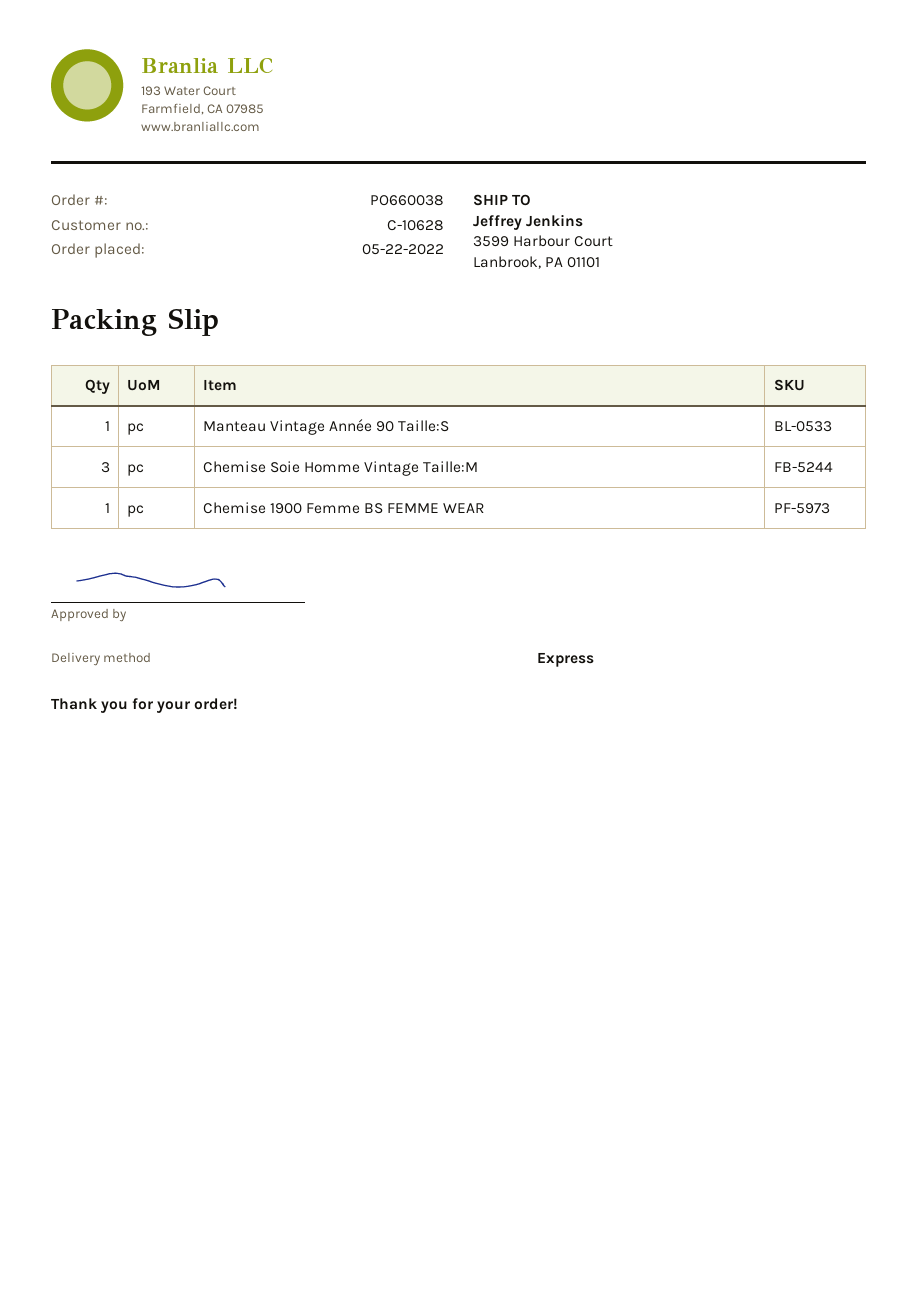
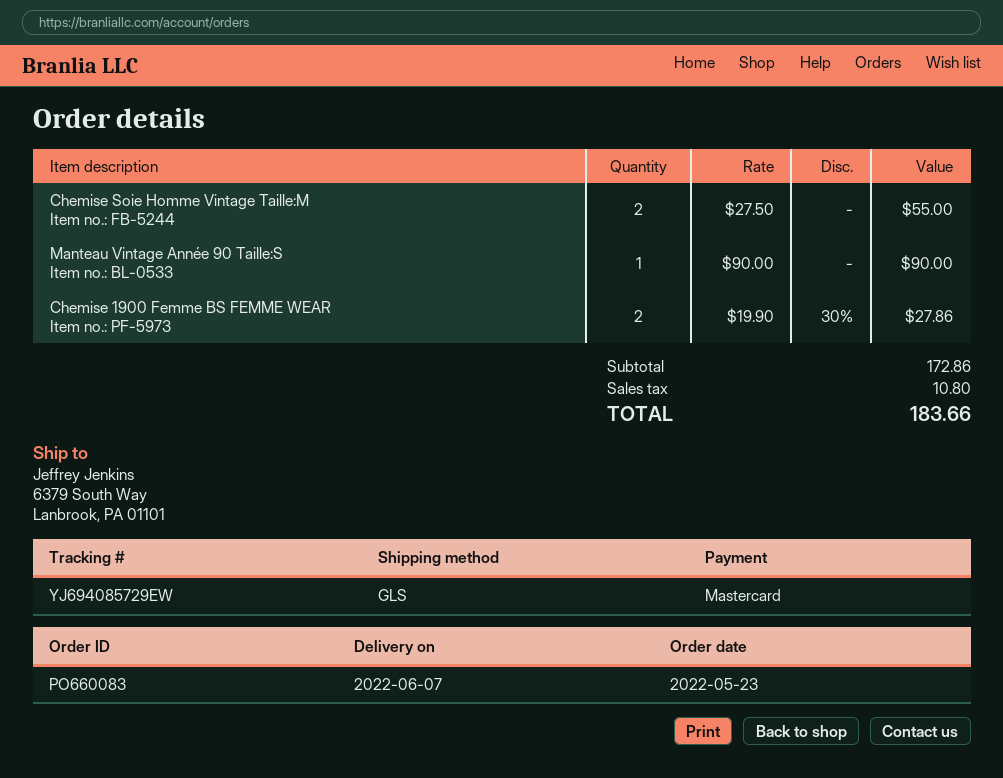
order number: PO660038 -> PO660083
order date: 2022-05-22 -> 2022-05-23
shipping method: express -> GLS
ship to: 3599 Harbour Court, Lanbrook, PA 01101 -> 6379 South Way, Lanbrook, PA 01101
Chemise Soie Homme Vintage Taille:M: 3 -> 2
Chemise 1900 Femme BS FEMME WEAR: 1 -> 2

